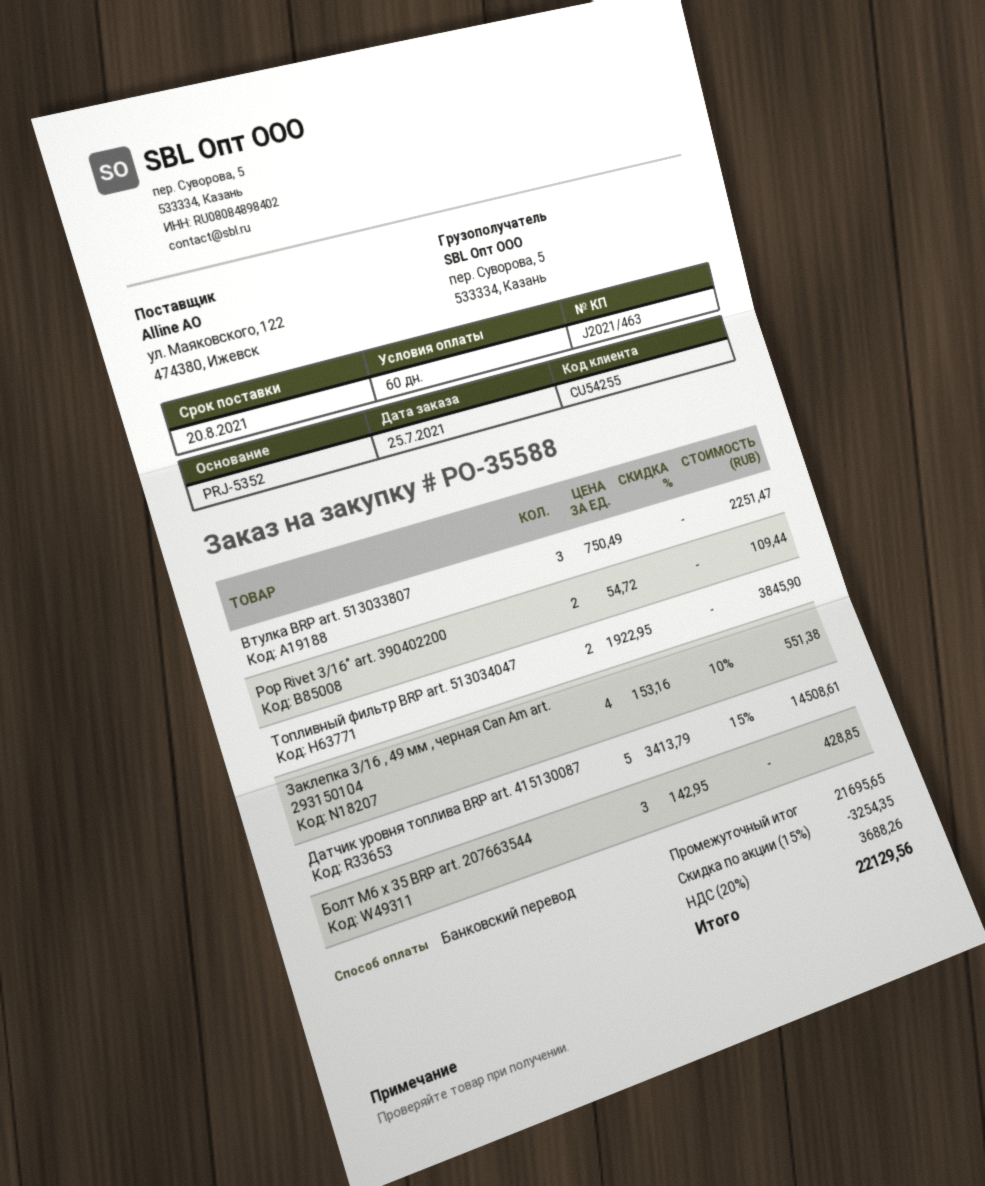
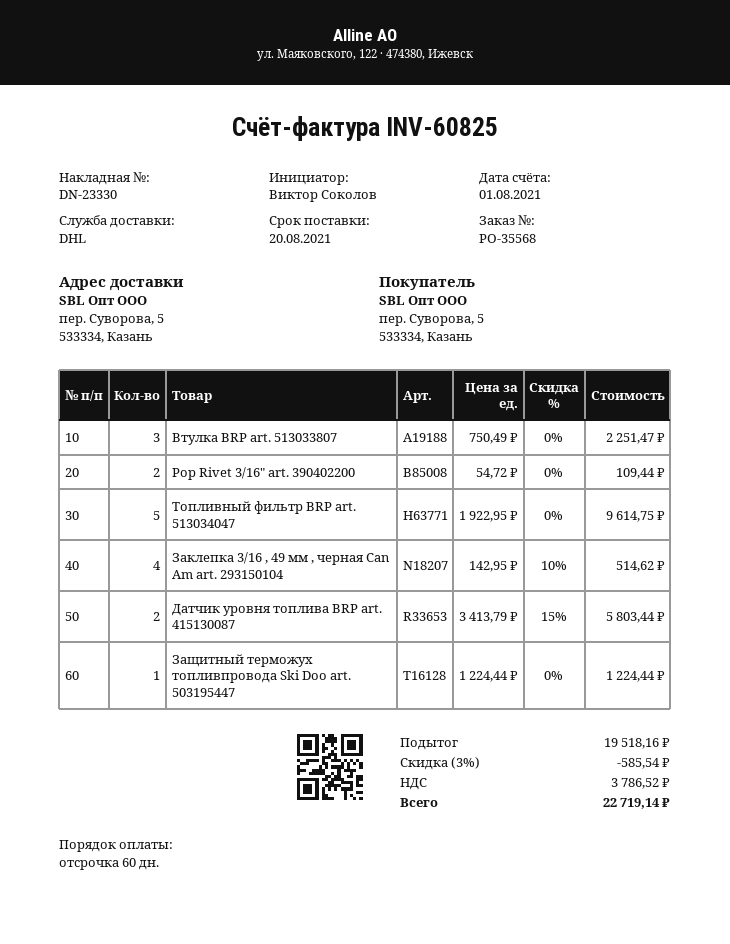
order number: PO-35588 -> PO-35568
Топливный фильтр BRP art. 513034047: 2 x 1922.95 = 3845.90 -> 5 x 1922.95 = 9614.75
Заклепка 3/16 , 49 мм , черная Can Am art. 293150104: 4 x 153.16 - 10% = 551.38 -> 4 x 142.95 - 10% = 514.62
Датчик уровня топлива BRP art. 415130087: 5 x 3413.79 - 15% = 14508.61 -> 2 x 3413.79 - 15% = 5803.44
Болт М6 х 35 BRP art. 207663544: 3 x 142.95 = 428.85 -> none
Защитный терможух топливпровода Ski Doo art. 503195447: none -> 1 x 1224.44 = 1224.44
subtotal: 21695.65 -> 19518.16
discount: 15% = 3254.35 -> 3% = 585.54
tax: 3688.26 -> 3786.52
total: 22129.56 -> 22719.14

